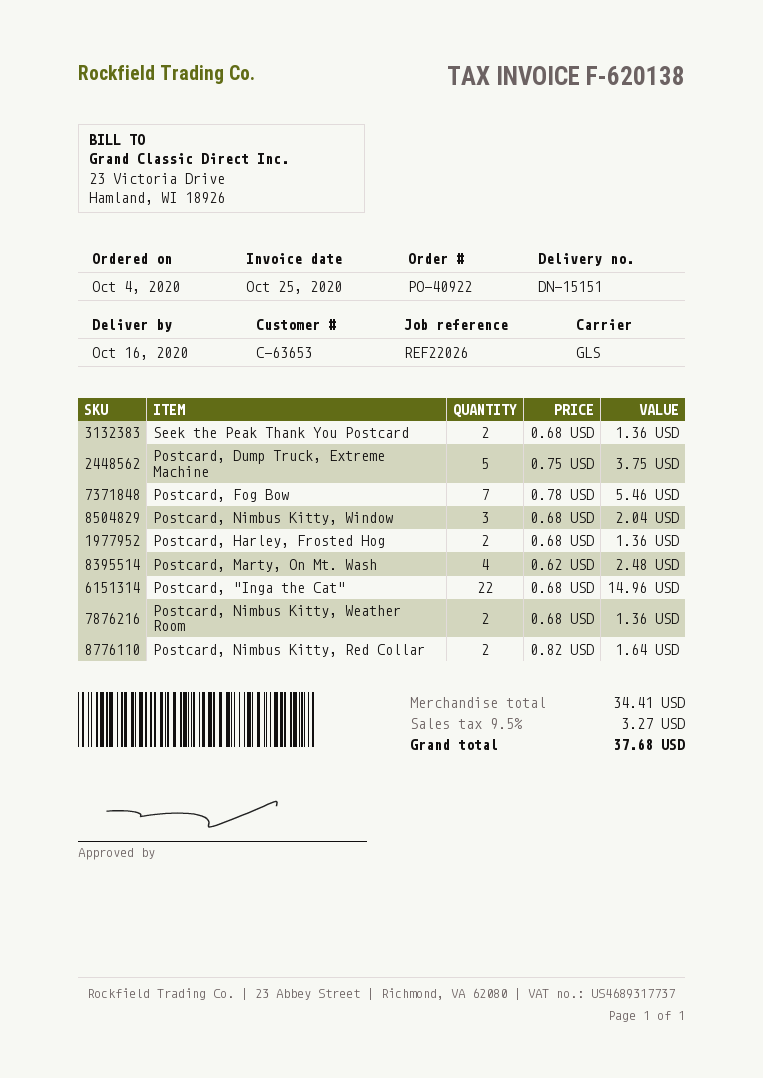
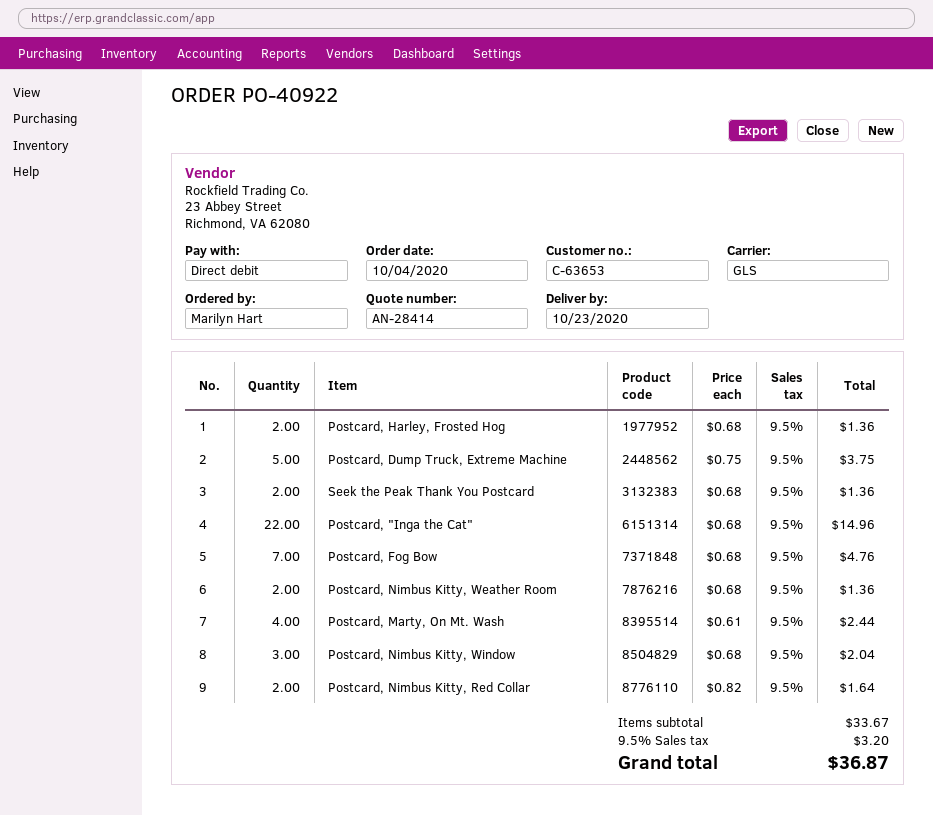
delivery date: 2020-10-16 -> 2020-10-23
Postcard, Fog Bow: 7 x 0.78 = 5.46 -> 7 x 0.68 = 4.76
Postcard, Marty, On Mt. Wash: 4 x 0.62 = 2.48 -> 4 x 0.61 = 2.44
subtotal: 34.41 -> 33.67
tax: 9.5% = 3.27 -> 9.5% = 3.20
total: 37.68 -> 36.87

